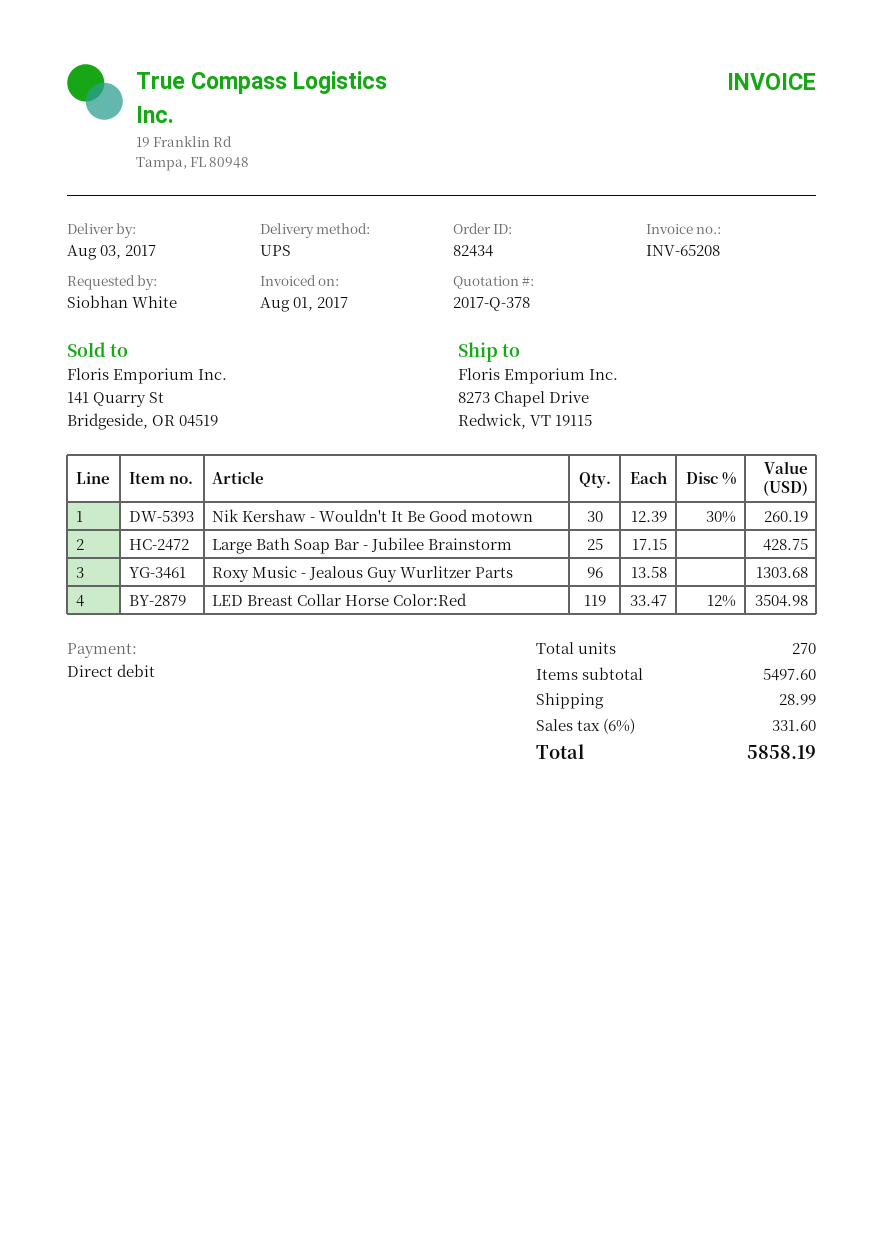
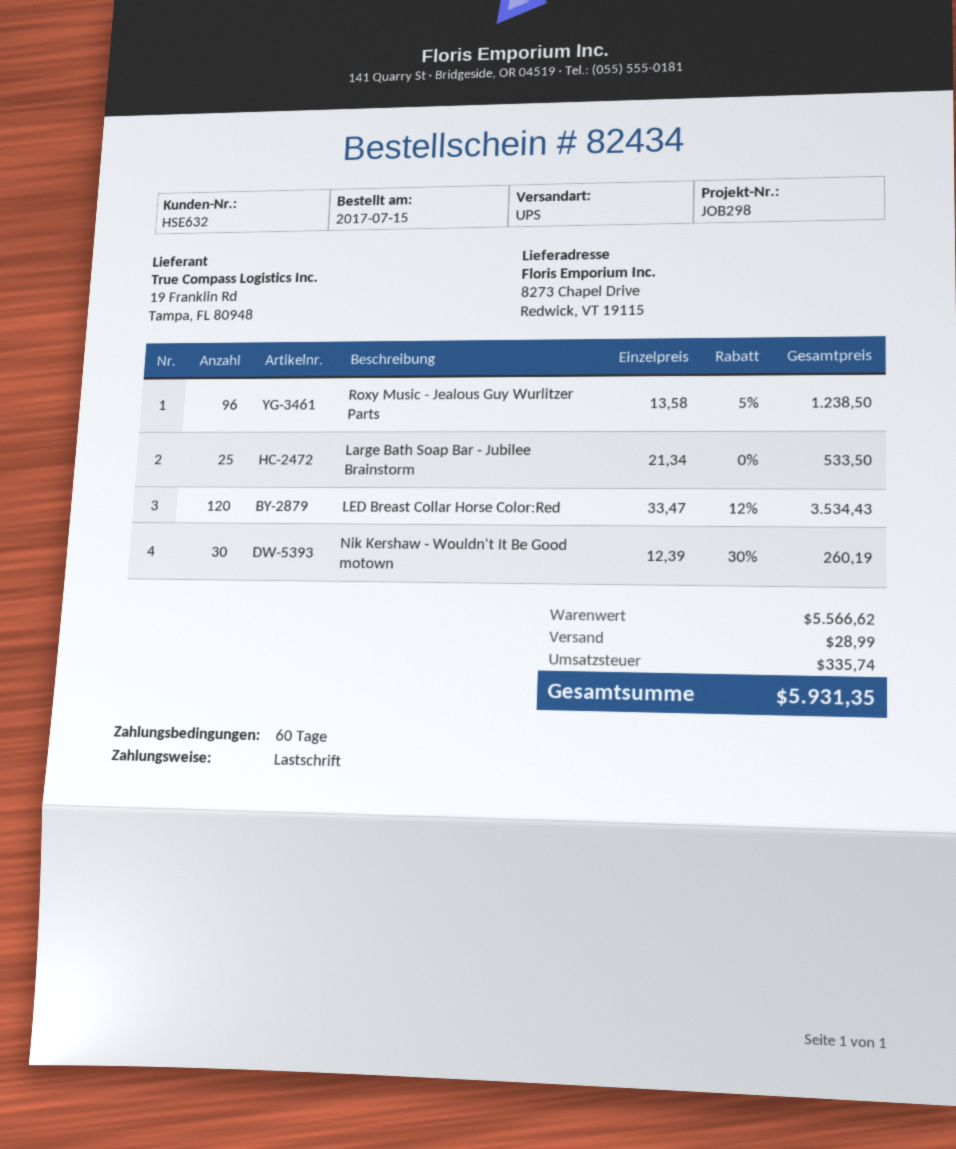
Large Bath Soap Bar - Jubilee Brainstorm: 25 x 17.15 = 428.75 -> 25 x 21.34 = 533.50
Roxy Music - Jealous Guy Wurlitzer Parts: 96 x 13.58 = 1303.68 -> 96 x 13.58 - 5% = 1238.50
LED Breast Collar Horse Color:Red: 119 x 33.47 - 12% = 3504.98 -> 120 x 33.47 - 12% = 3534.43
subtotal: 5497.60 -> 5566.62
tax: 331.60 -> 335.74
total: 5858.19 -> 5931.35

